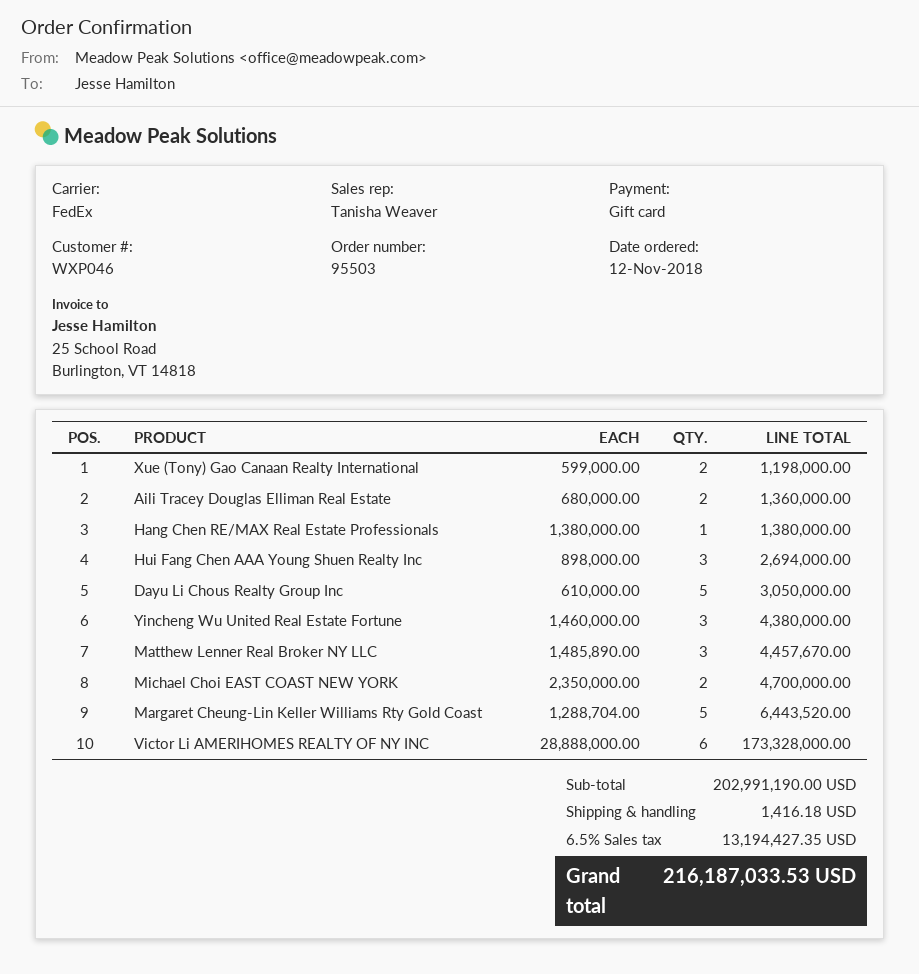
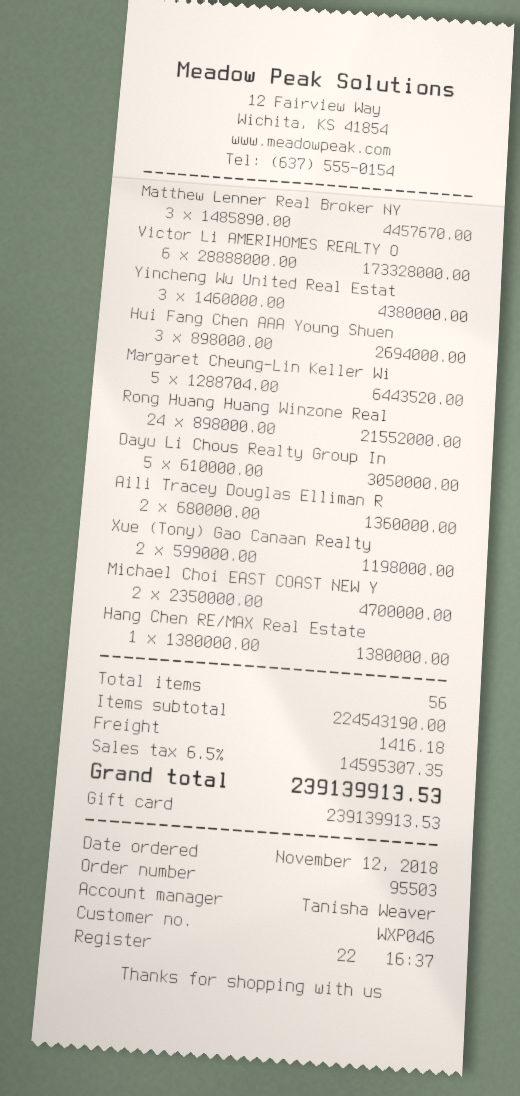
Rong Huang Huang Winzone Real: none -> 24 x 898000.00 = 21552000.00
subtotal: 202991190.00 -> 224543190.00
tax: 6.5% = 13194427.35 -> 6.5% = 14595307.35
total: 216187033.53 -> 239139913.53

